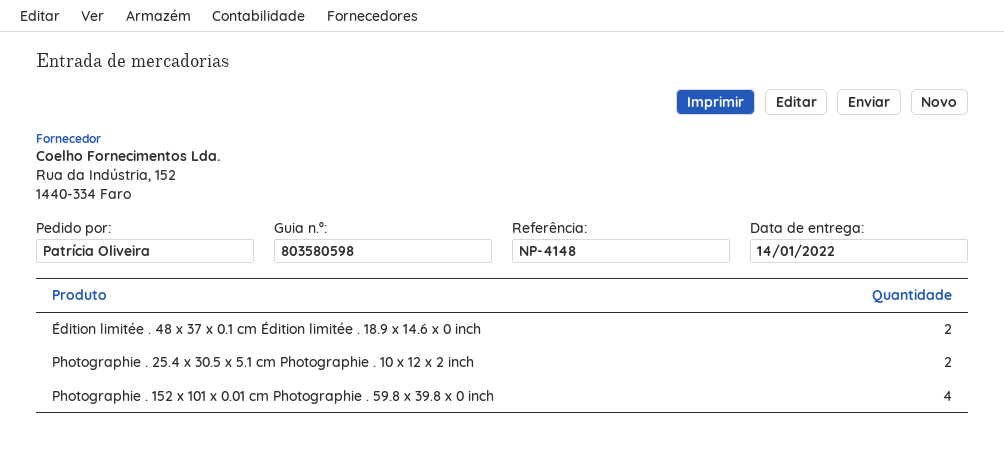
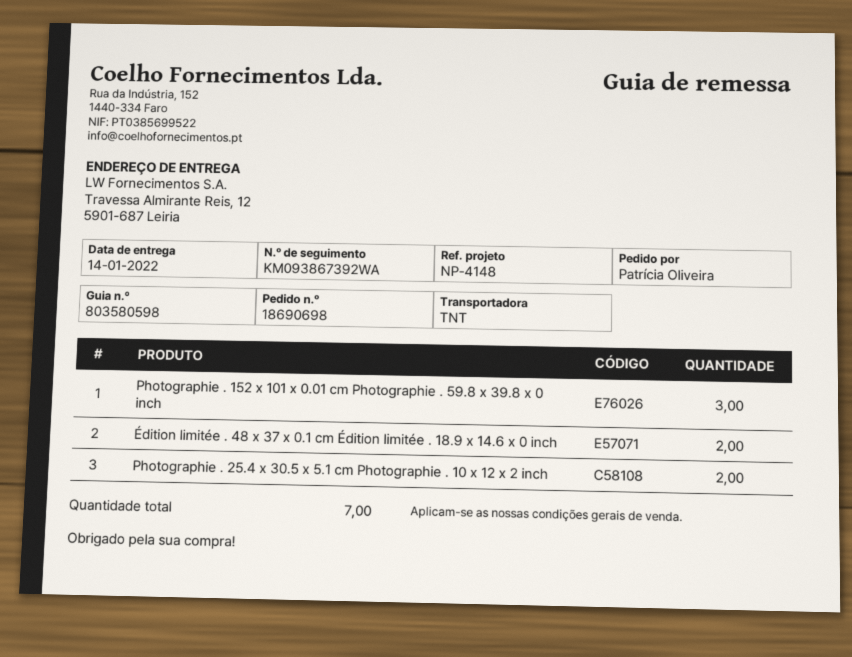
Photographie . 152 x 101 x 0.01 cm Photographie . 59.8 x 39.8 x 0 inch: 4 -> 3

